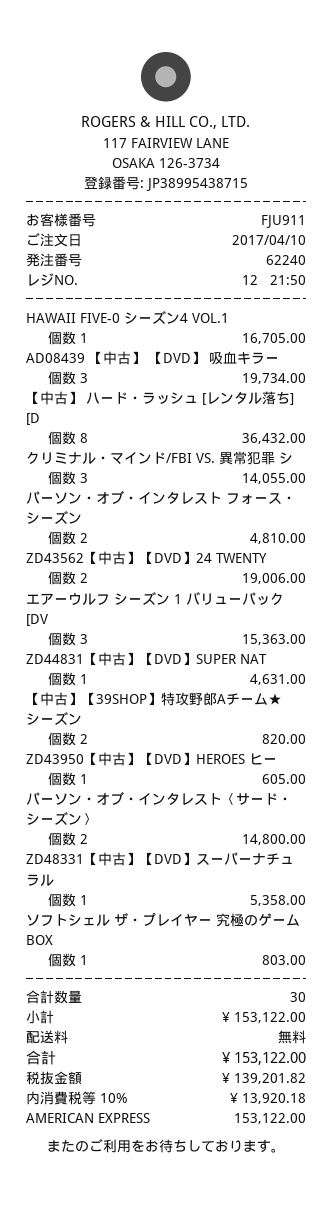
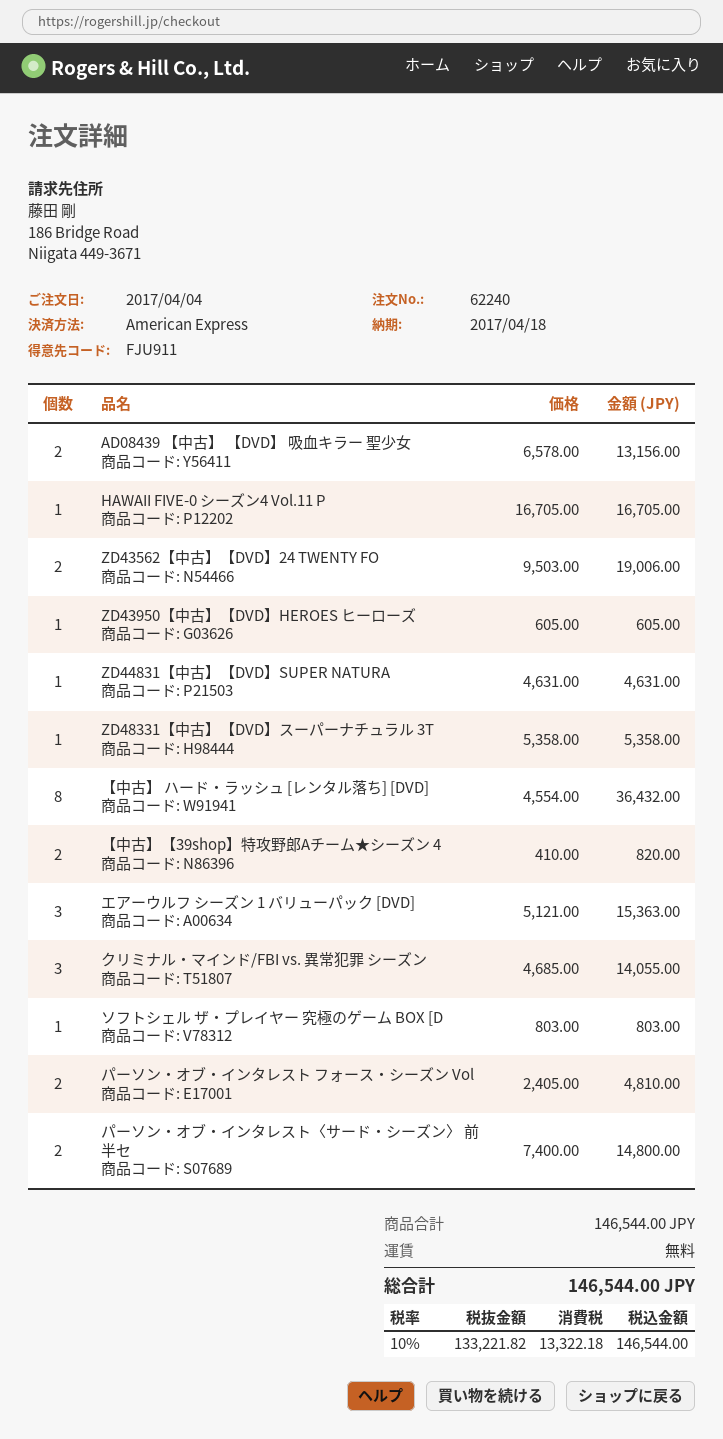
order date: 2017-04-10 -> 2017-04-04
AD08439 【中古】 【DVD】 吸血キラー: 3 for 19734.00 -> 2 for 13156.00
subtotal: 153122.00 -> 146544.00
net: 139201.82 -> 133221.82
tax: 10% = 13920.18 -> 10% = 13322.18
total: 153122.00 -> 146544.00

